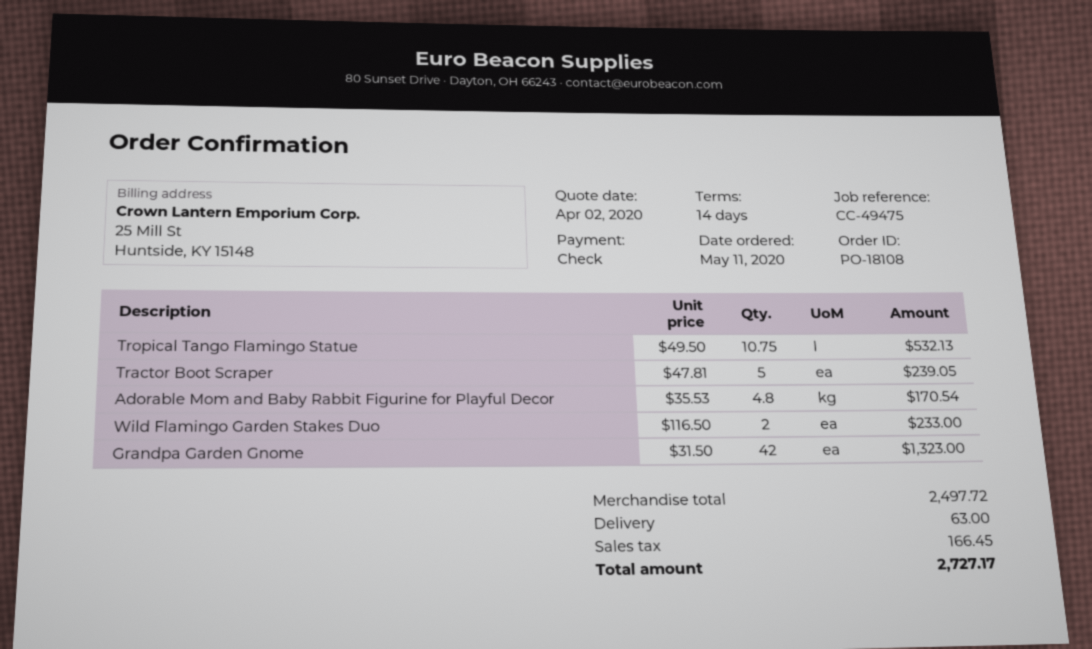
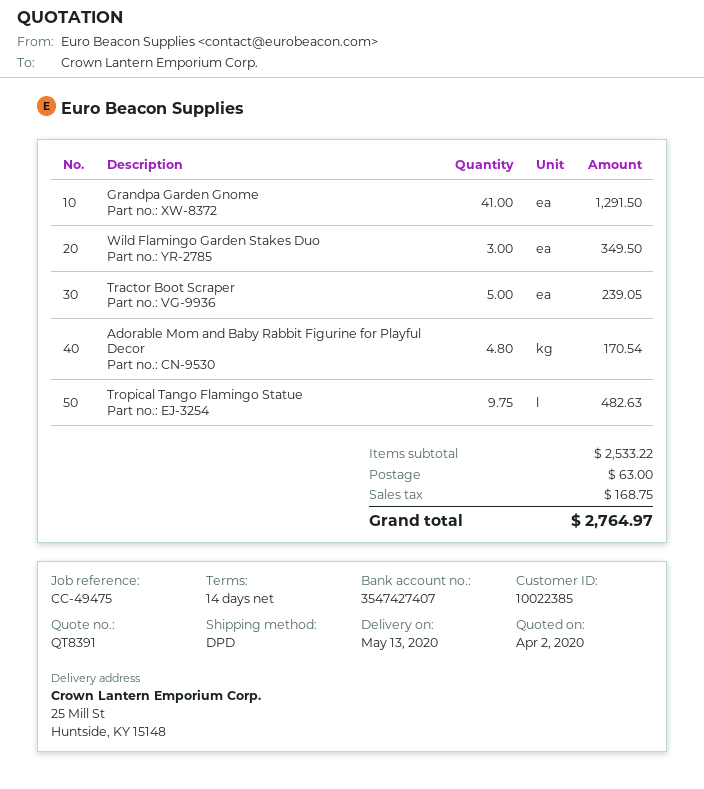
Tropical Tango Flamingo Statue: 10.75 for 532.13 -> 9.75 for 482.63
Wild Flamingo Garden Stakes Duo: 2 for 233.00 -> 3 for 349.50
Grandpa Garden Gnome: 42 for 1323.00 -> 41 for 1291.50
subtotal: 2497.72 -> 2533.22
tax: 166.45 -> 168.75
total: 2727.17 -> 2764.97

